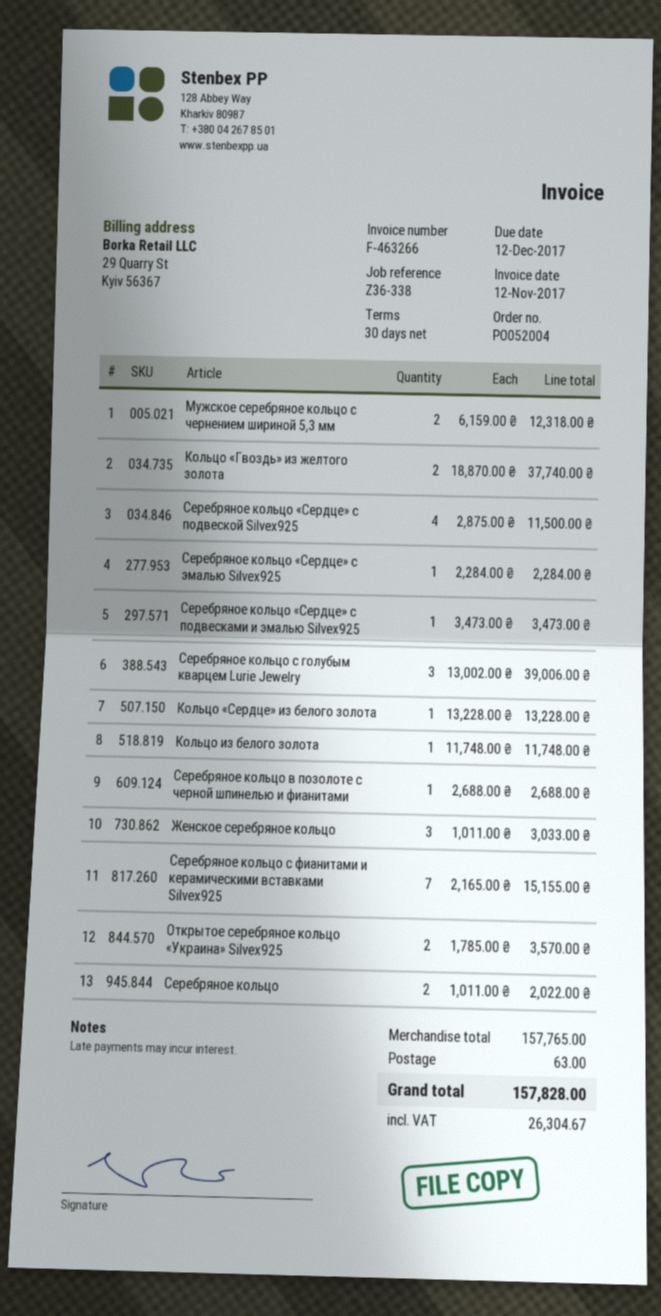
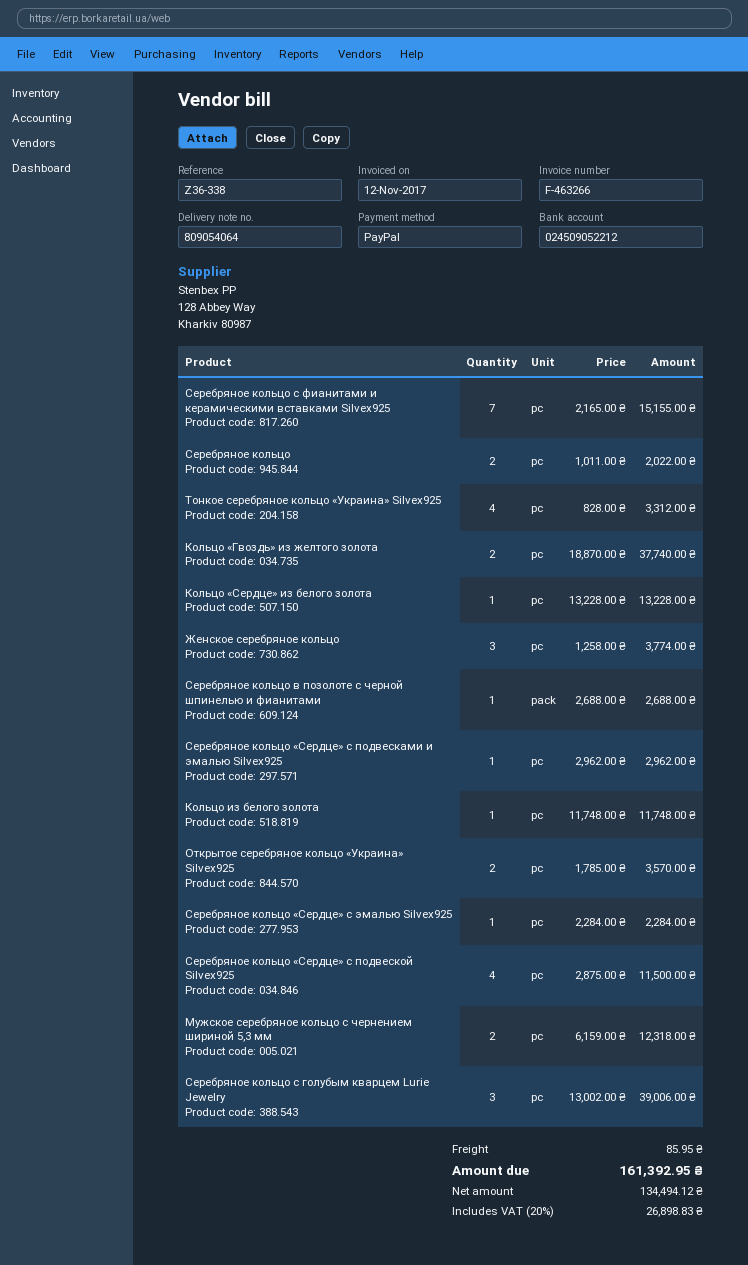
Серебряное кольцо «Сердце» с подвесками и эмалью Silvex925: 1 x 3473.00 = 3473.00 -> 1 x 2962.00 = 2962.00
Женское серебряное кольцо: 3 x 1011.00 = 3033.00 -> 3 x 1258.00 = 3774.00
Тонкое серебряное кольцо «Украина» Silvex925: none -> 4 x 828.00 = 3312.00
shipping: 63.00 -> 85.95
tax: 26304.67 -> 26898.83
total: 157828.00 -> 161392.95

